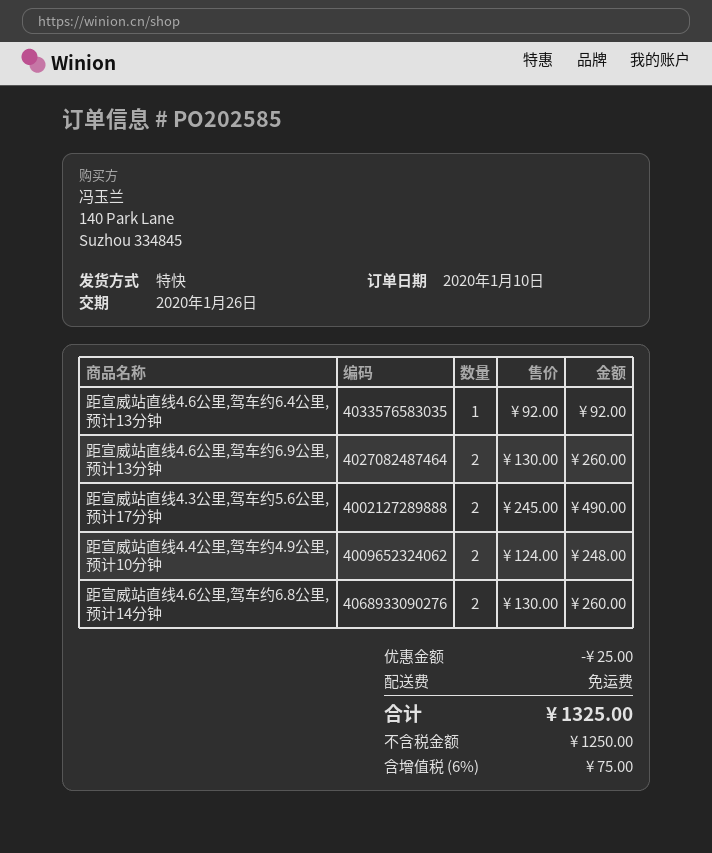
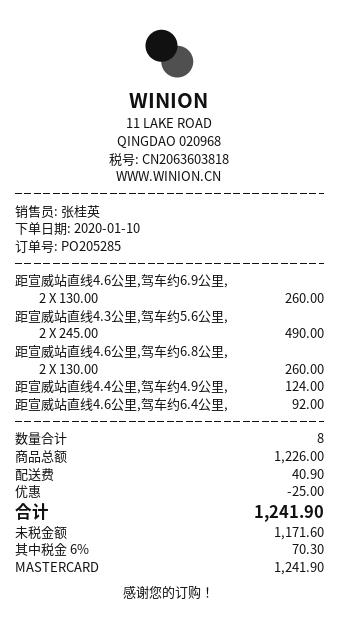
order number: PO202585 -> PO205285
距宣威站直线4.4公里,驾车约4.9公里,预计10分钟: 2 x 124.00 = 248.00 -> 1 x 124.00 = 124.00
shipping: 0.00 -> 40.90
net: 1250.00 -> 1171.60
tax: 6% = 75.00 -> 6% = 70.30
total: 1325.00 -> 1241.90

